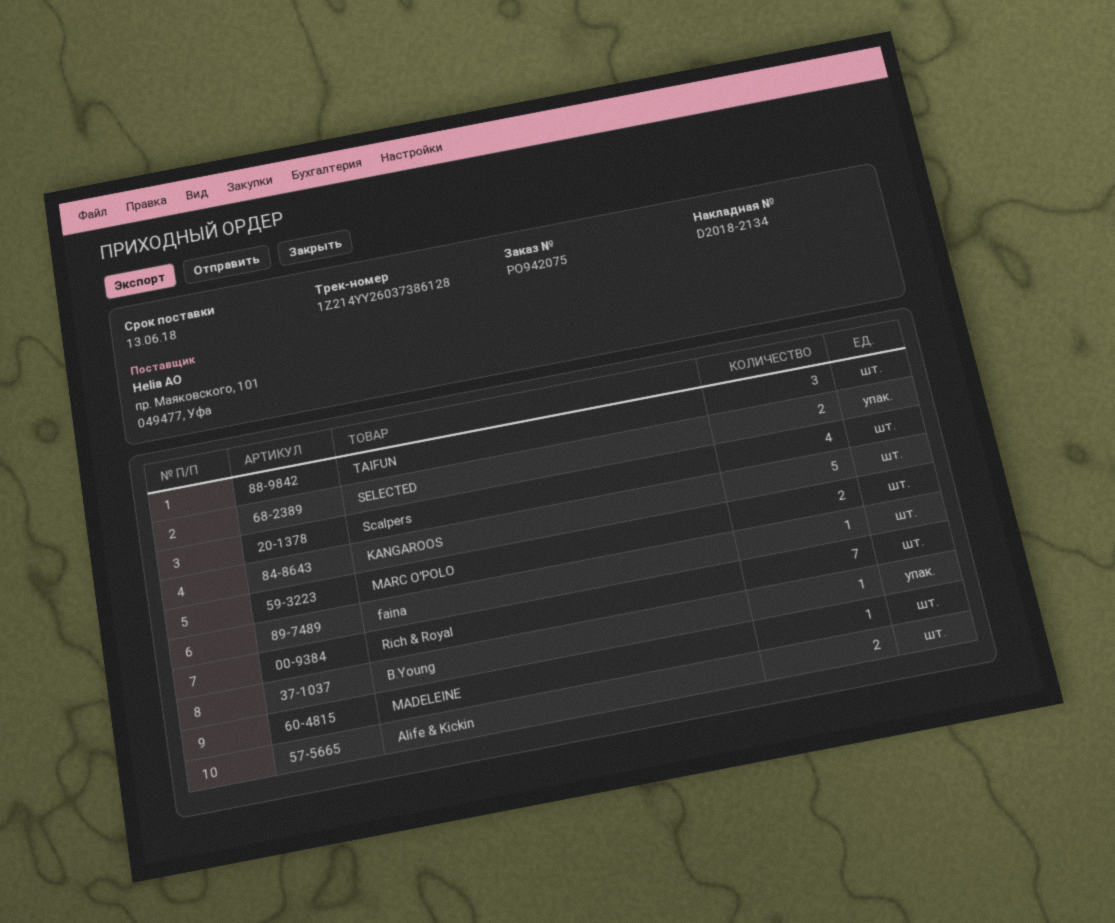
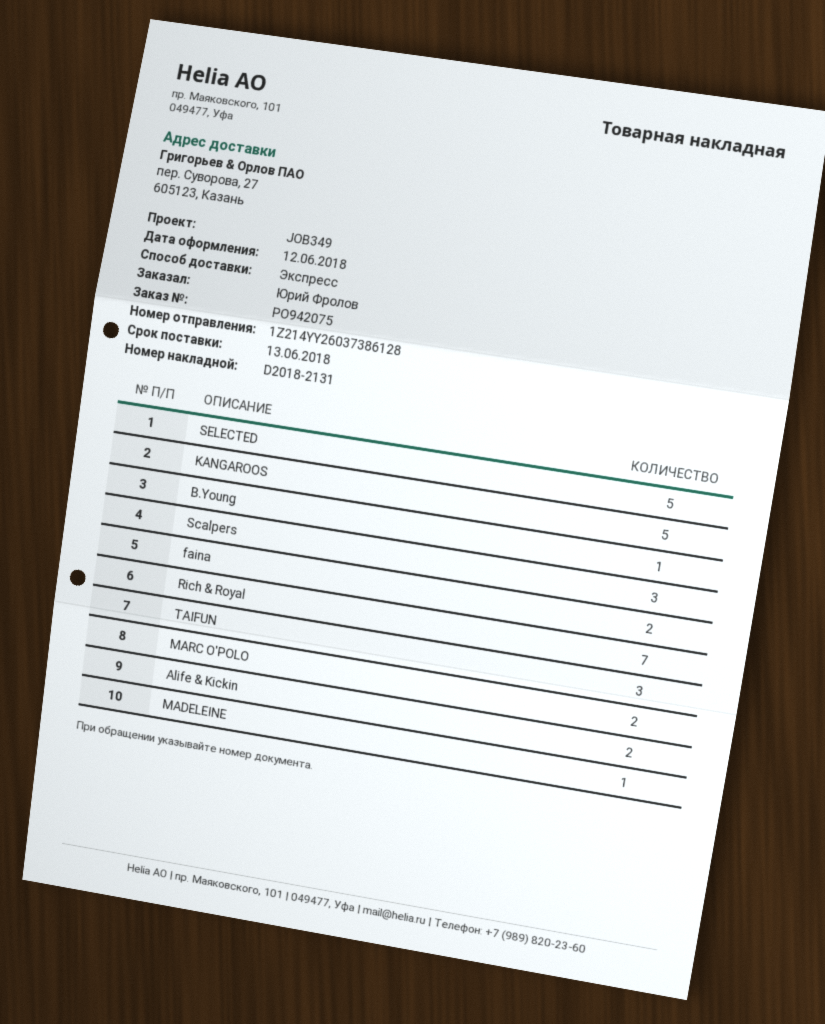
delivery note number: D2018-2134 -> D2018-2131
SELECTED: 2 -> 5
Scalpers: 4 -> 3
faina: 1 -> 2

